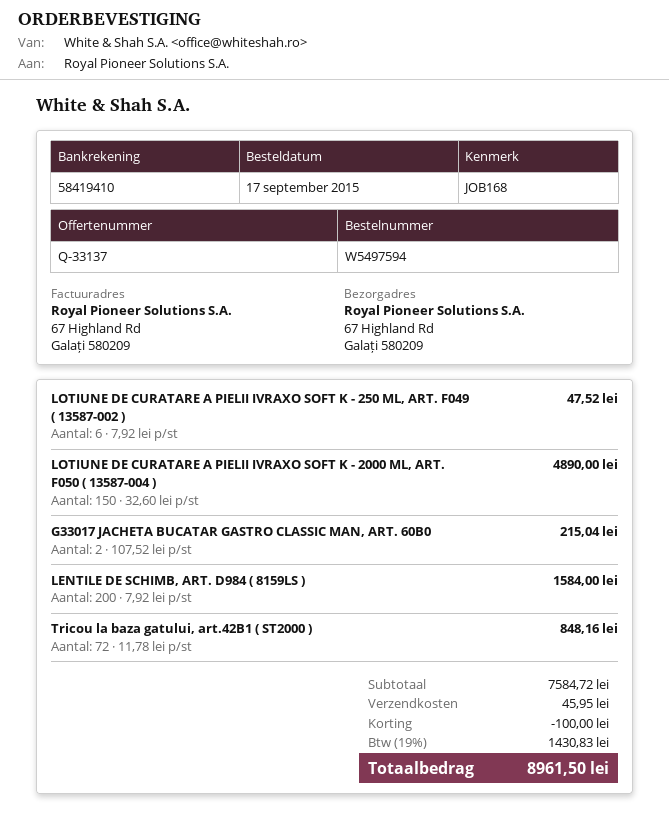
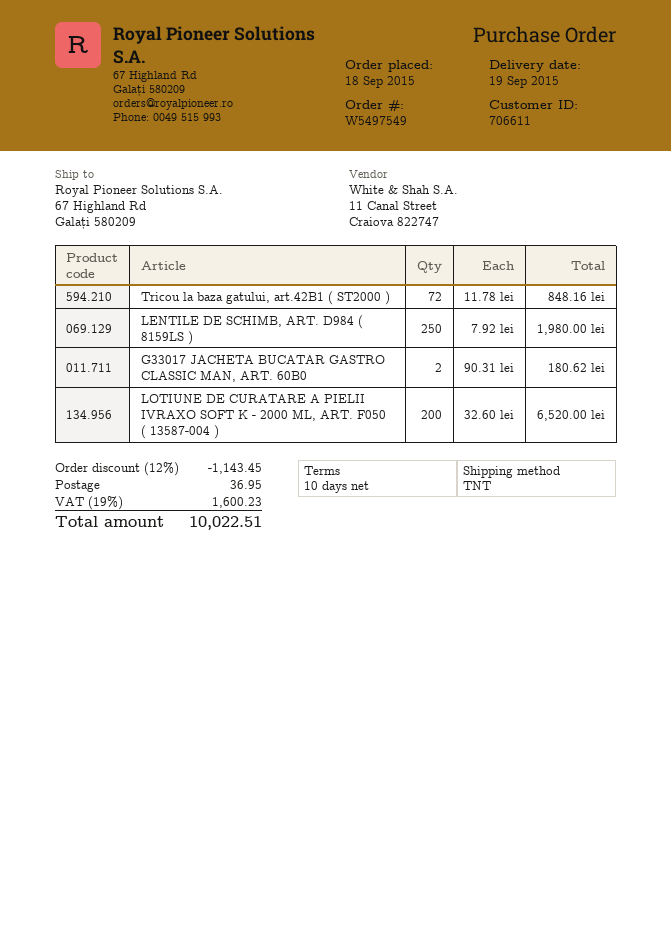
order number: W5497594 -> W5497549
order date: 2015-09-17 -> 2015-09-18
LOTIUNE DE CURATARE A PIELII IVRAXO SOFT K - 250 ML, ART. F049 ( 13587-002 ): 6 x 7.92 = 47.52 -> none
LOTIUNE DE CURATARE A PIELII IVRAXO SOFT K - 2000 ML, ART. F050 ( 13587-004 ): 150 x 32.60 = 4890.00 -> 200 x 32.60 = 6520.00
G33017 JACHETA BUCATAR GASTRO CLASSIC MAN, ART. 60B0: 2 x 107.52 = 215.04 -> 2 x 90.31 = 180.62
LENTILE DE SCHIMB, ART. D984 ( 8159LS ): 200 x 7.92 = 1584.00 -> 250 x 7.92 = 1980.00
discount: 100.00 -> 1143.45
shipping: 45.95 -> 36.95
tax: 19% = 1430.83 -> 19% = 1600.23
total: 8961.50 -> 10022.51

